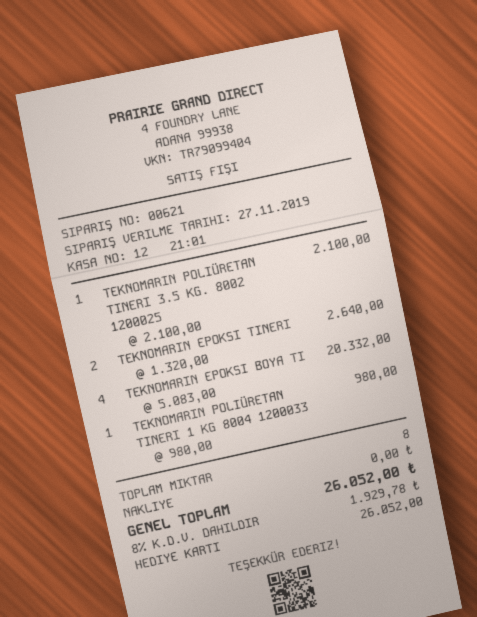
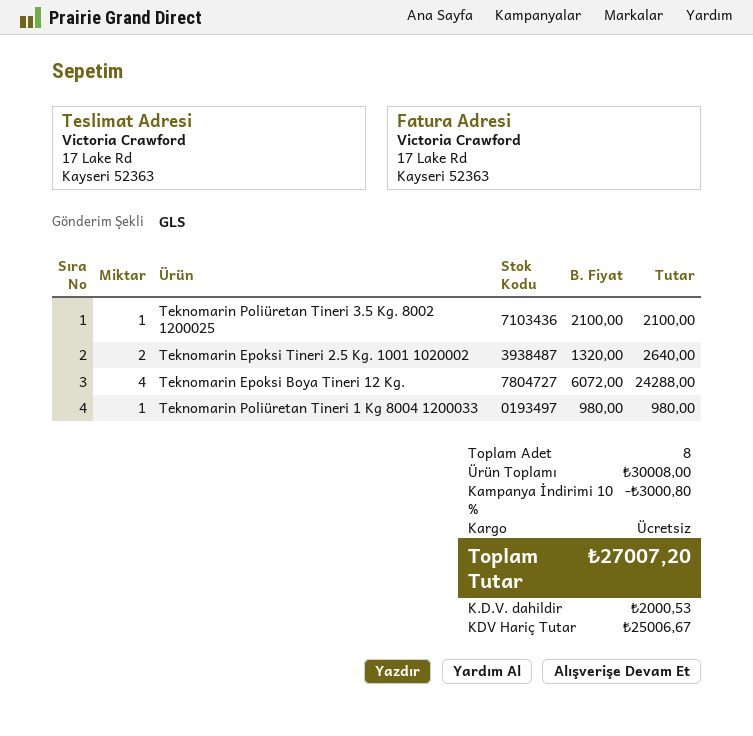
TEKNOMARIN EPOKSI BOYA TI: 4 x 5083.00 = 20332.00 -> 4 x 6072.00 = 24288.00
discount: none -> 10% = 3000.80
tax: 1929.78 -> 2000.53
total: 26052.00 -> 27007.20

